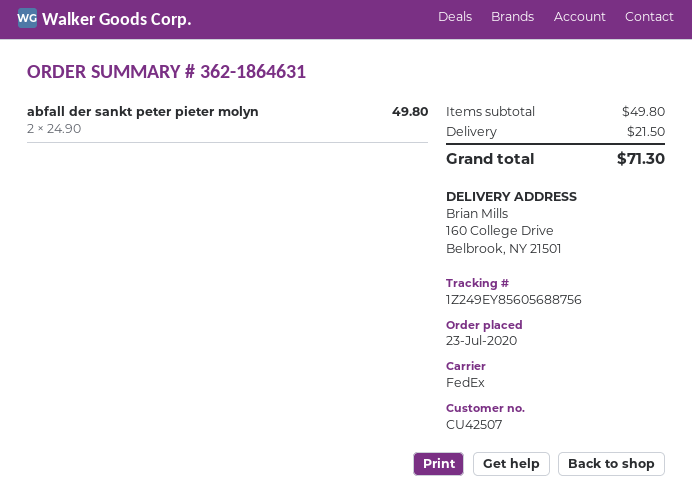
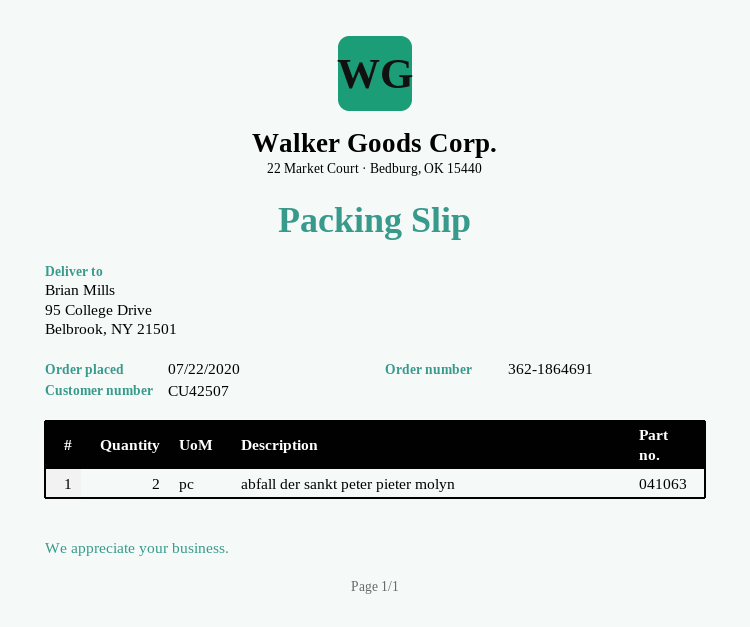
order number: 362-1864631 -> 362-1864691
order date: 2020-07-23 -> 2020-07-22
ship to: 160 College Drive, Belbrook, NY 21501 -> 95 College Drive, Belbrook, NY 21501

